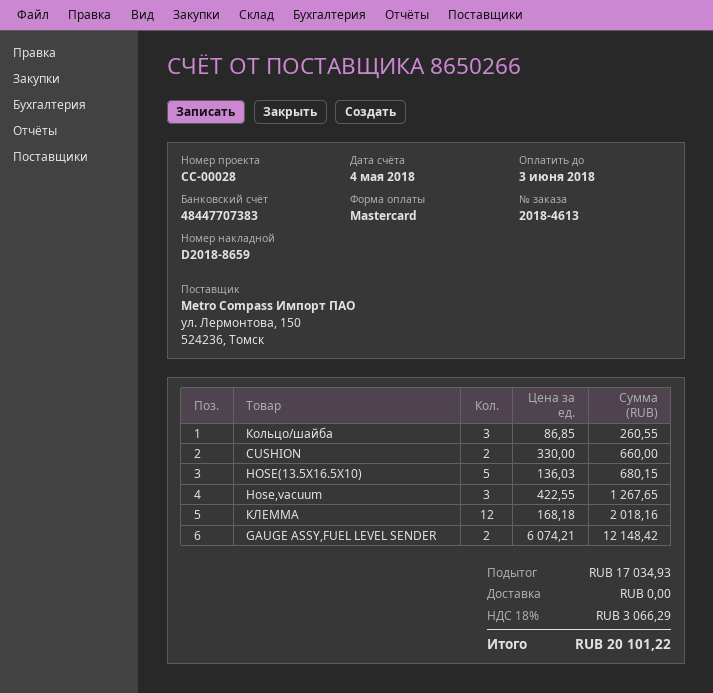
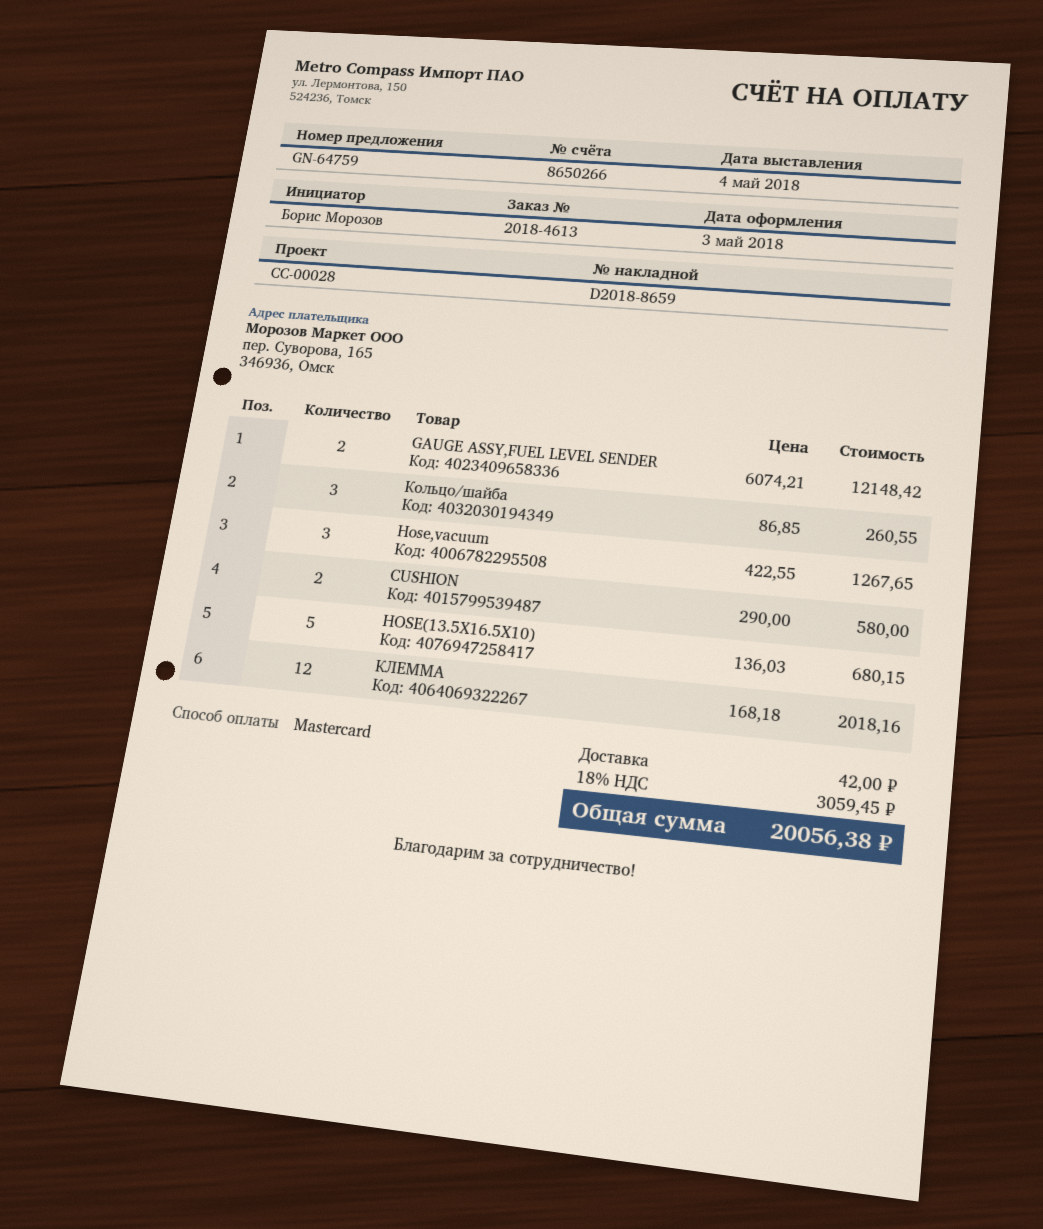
CUSHION: 2 x 330.00 = 660.00 -> 2 x 290.00 = 580.00
shipping: 0.00 -> 42.00
tax: 18% = 3066.29 -> 18% = 3059.45
total: 20101.22 -> 20056.38

